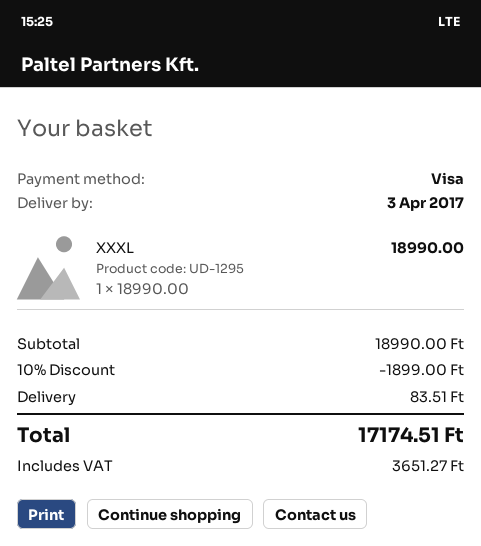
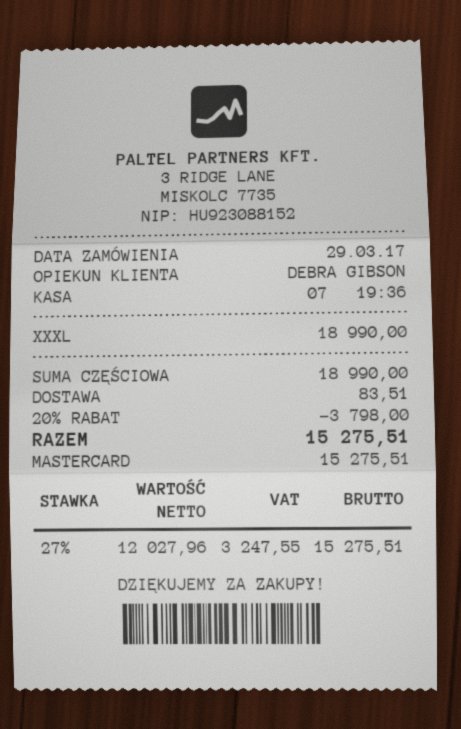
payment method: Visa -> Mastercard
discount: 10% = 1899.00 -> 20% = 3798.00
tax: 3651.27 -> 3247.55
total: 17174.51 -> 15275.51

